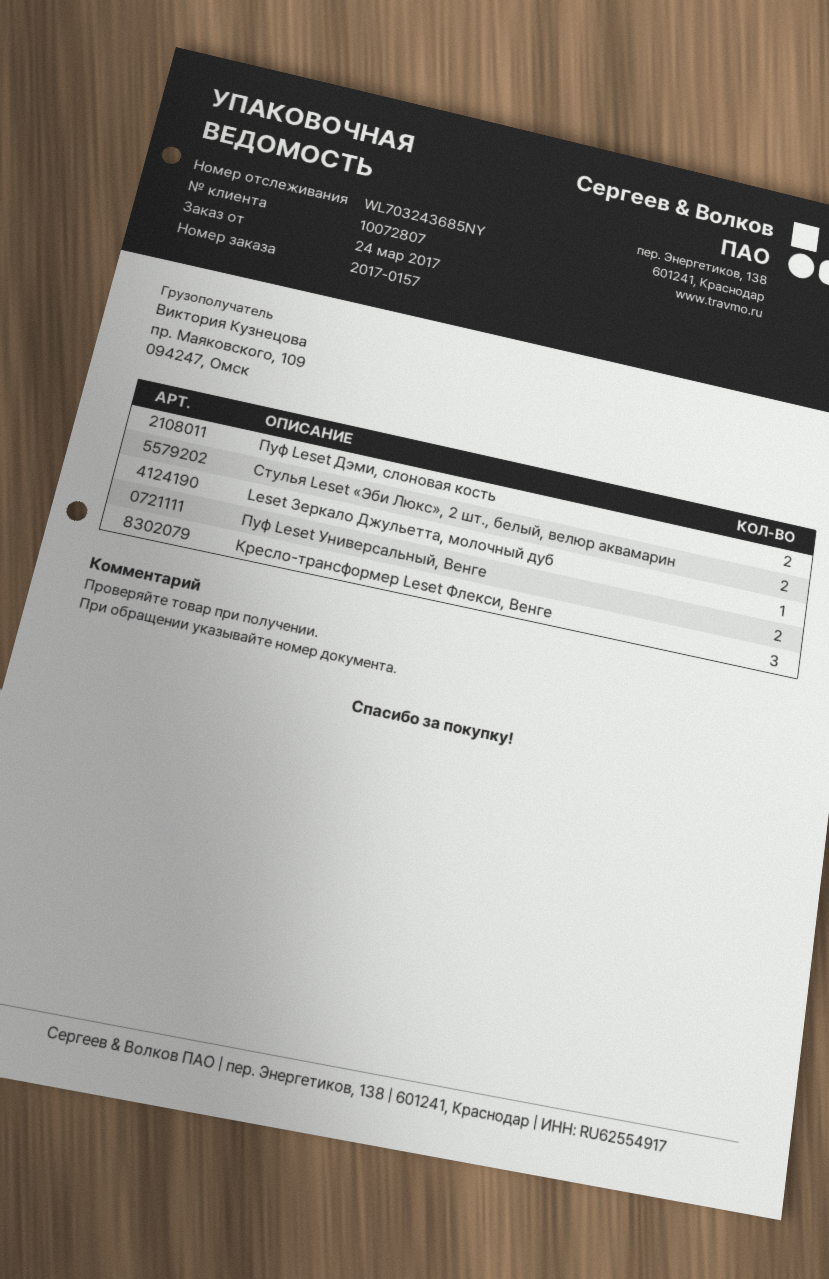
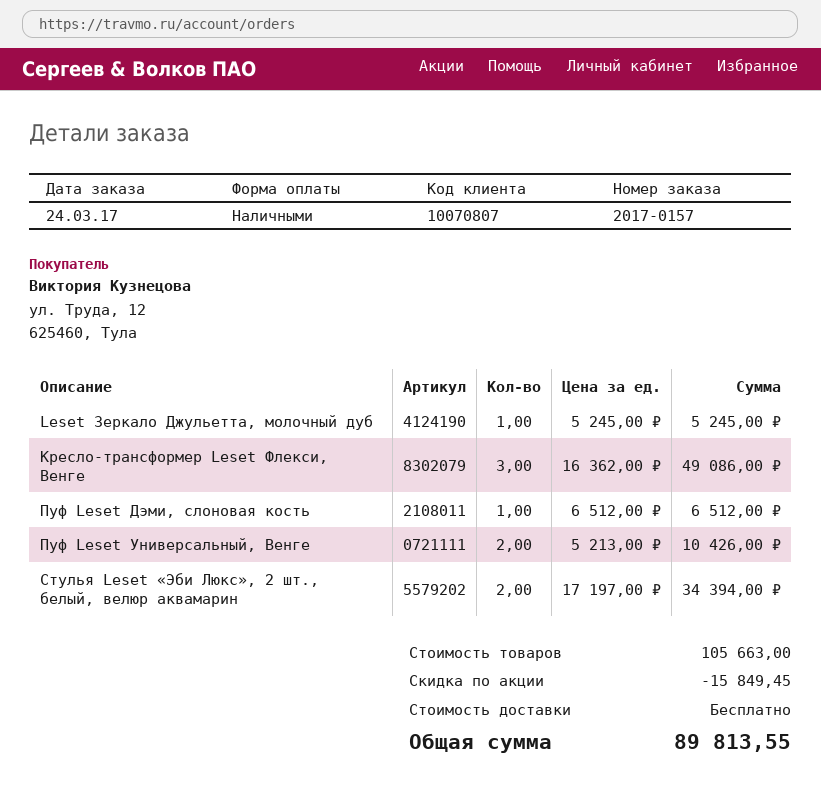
customer number: 10072807 -> 10070807
Пуф Leset Дэми, слоновая кость: 2 -> 1

